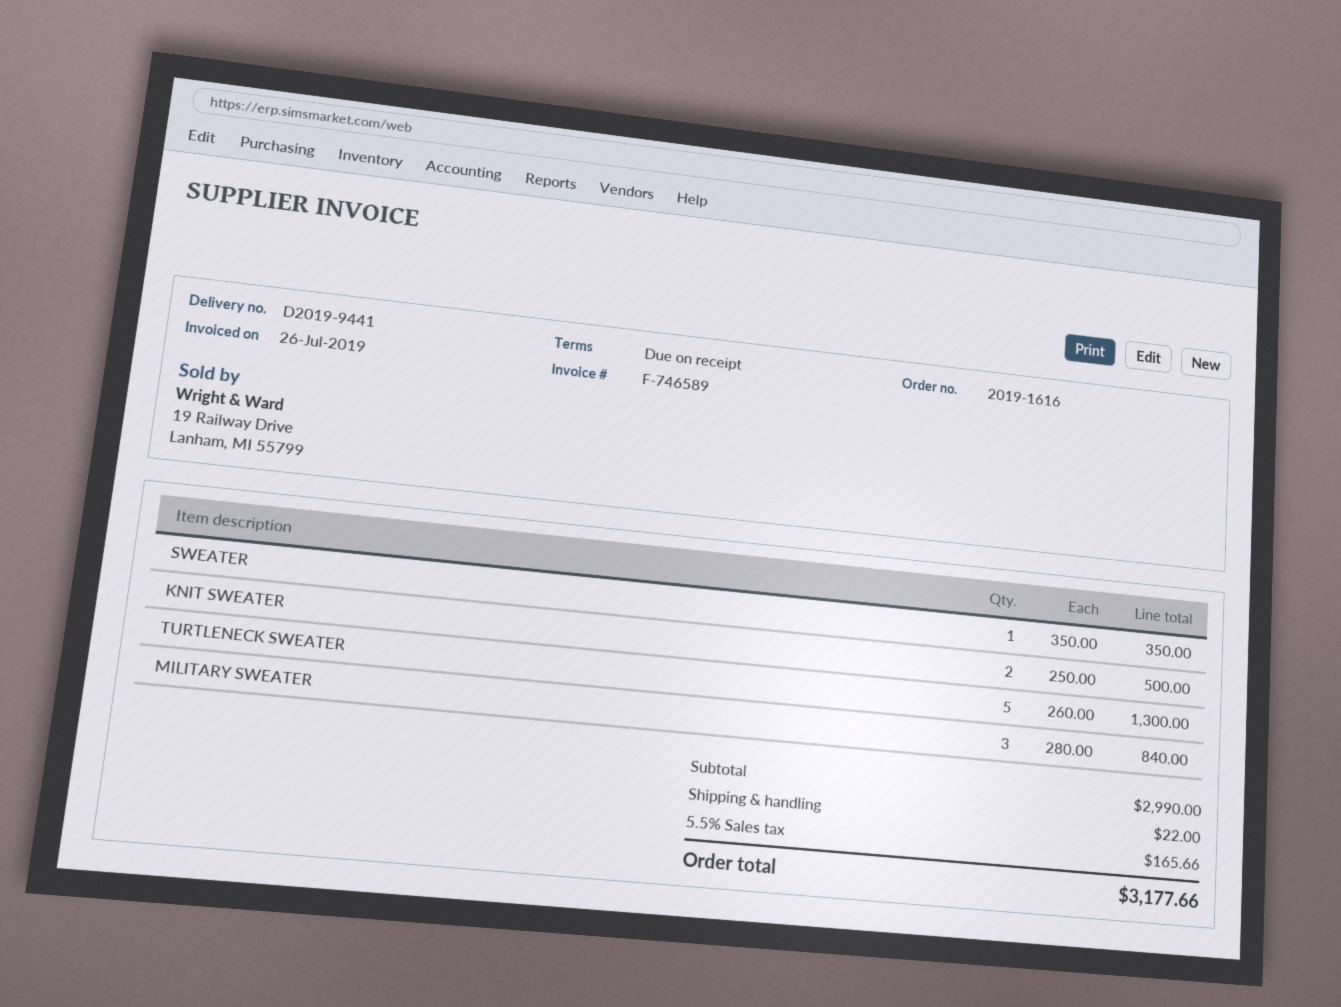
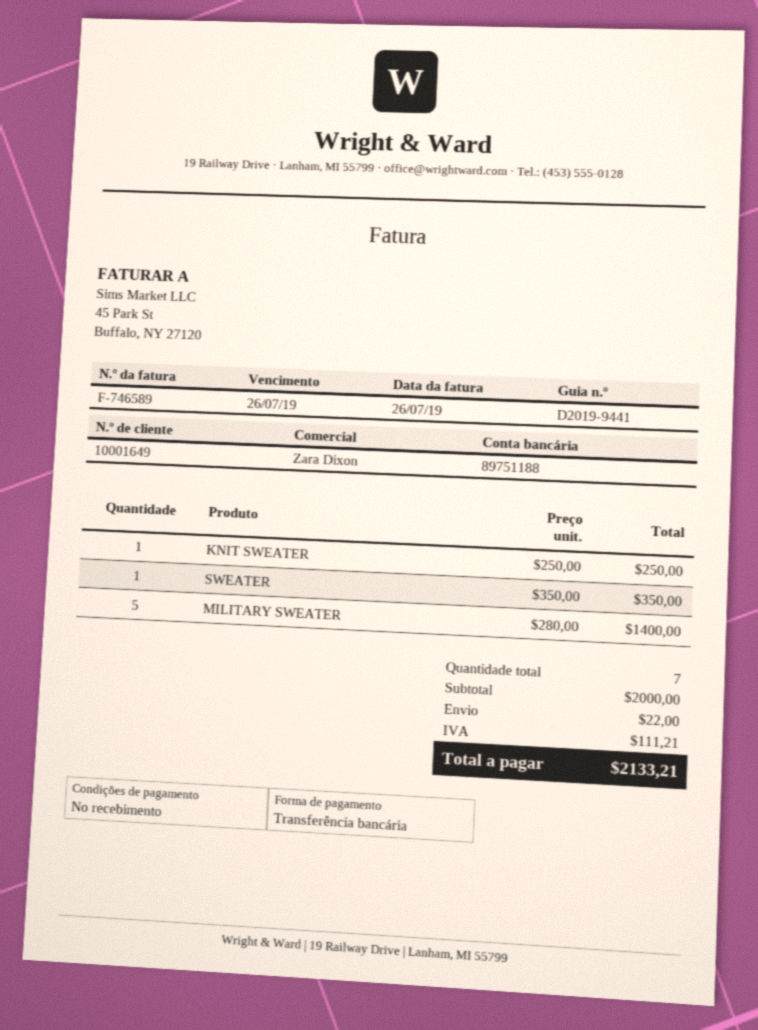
KNIT SWEATER: 2 x 250.00 = 500.00 -> 1 x 250.00 = 250.00
TURTLENECK SWEATER: 5 x 260.00 = 1300.00 -> none
MILITARY SWEATER: 3 x 280.00 = 840.00 -> 5 x 280.00 = 1400.00
subtotal: 2990.00 -> 2000.00
tax: 165.66 -> 111.21
total: 3177.66 -> 2133.21

